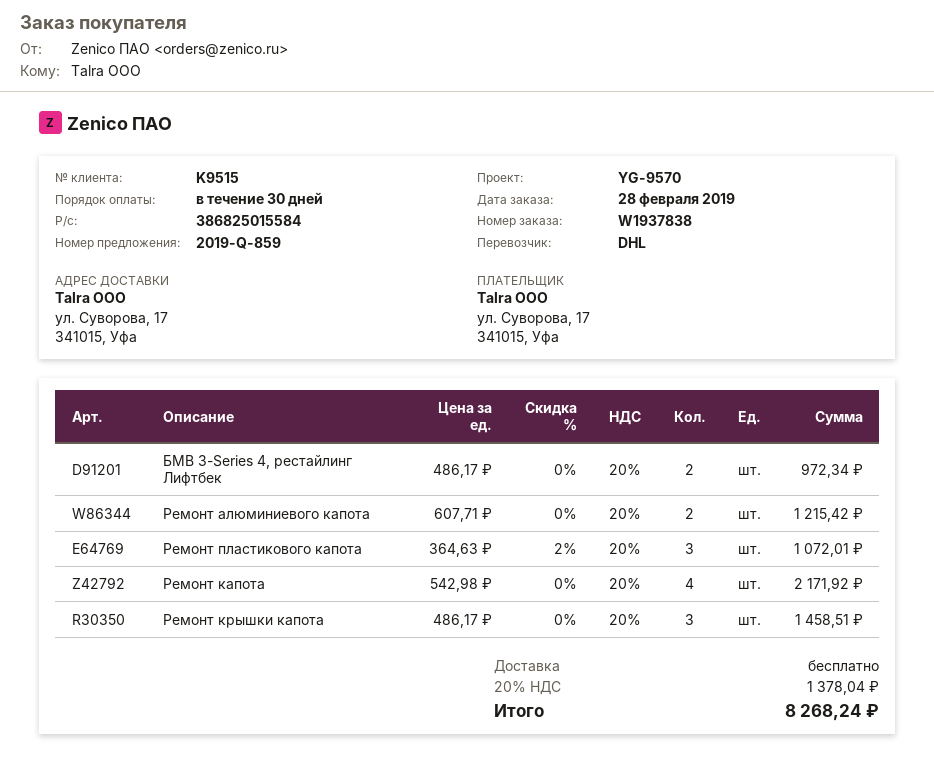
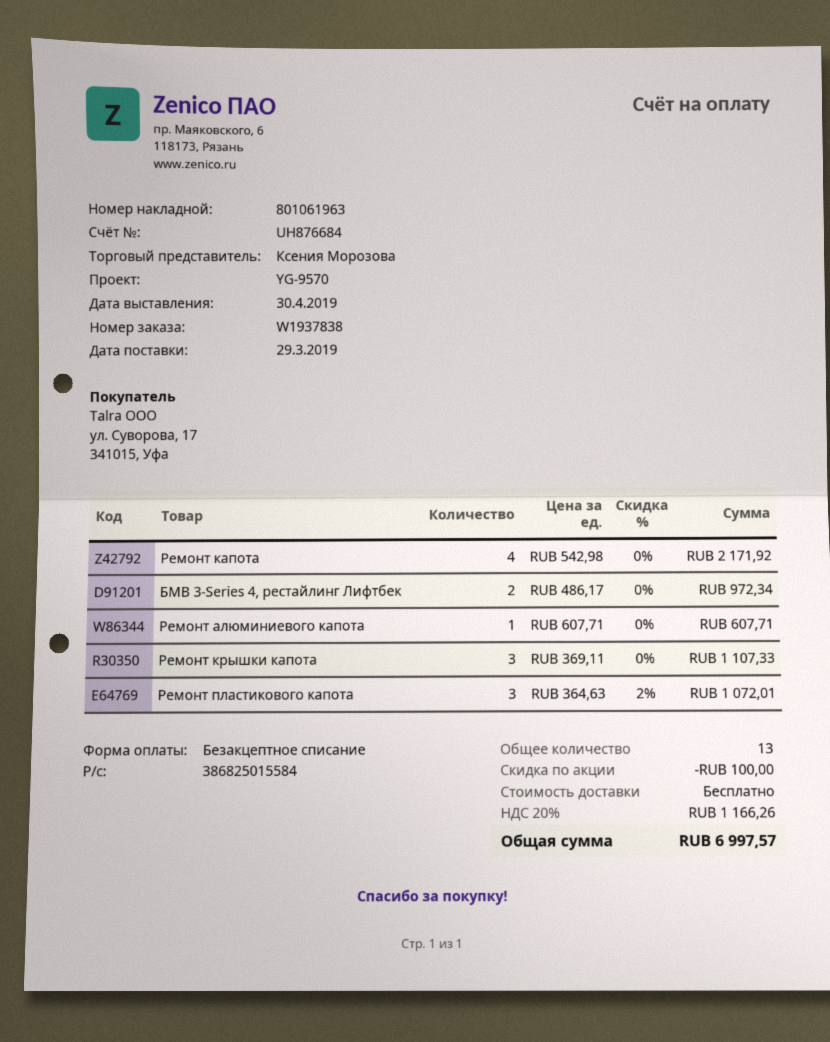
Ремонт алюминиевого капота: 2 x 607.71 = 1215.42 -> 1 x 607.71 = 607.71
Ремонт крышки капота: 3 x 486.17 = 1458.51 -> 3 x 369.11 = 1107.33
discount: none -> 100.00
tax: 20% = 1378.04 -> 20% = 1166.26
total: 8268.24 -> 6997.57

